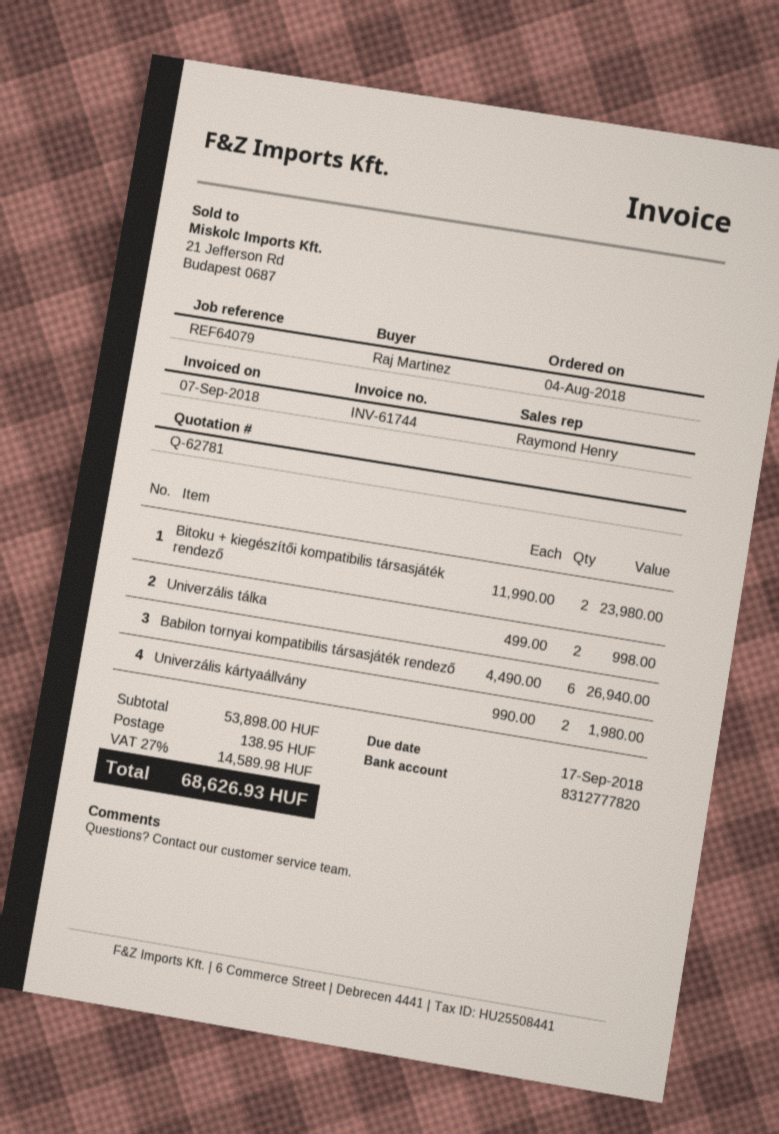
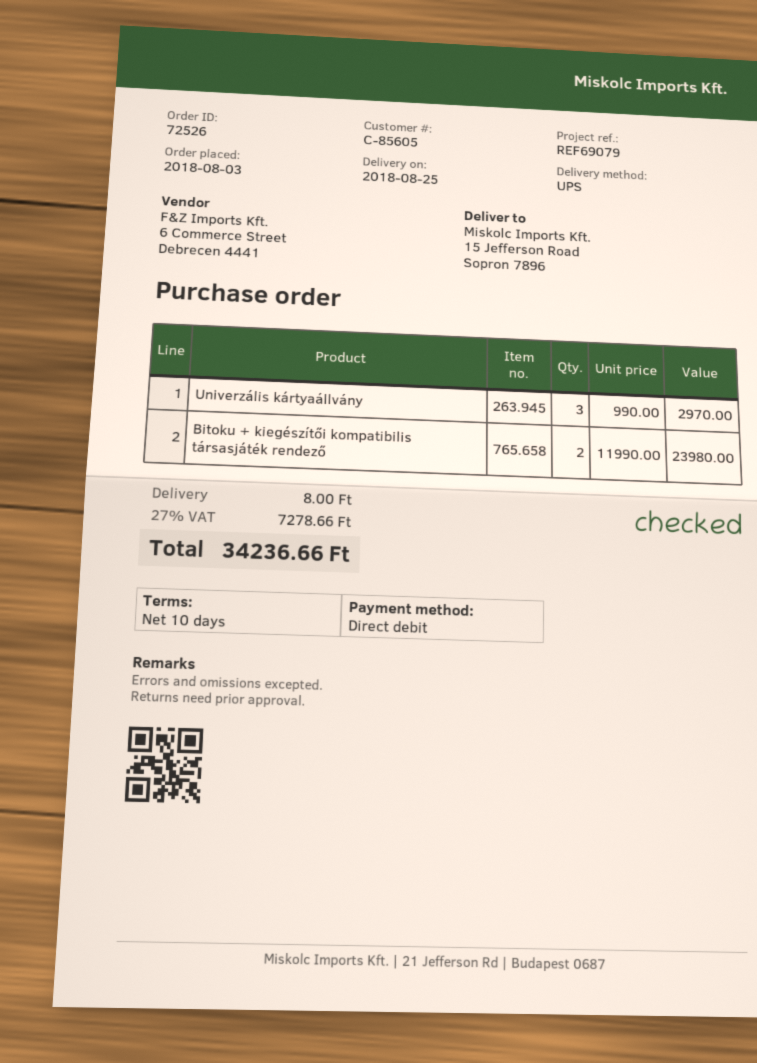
order date: 2018-08-04 -> 2018-08-03
reference: REF64079 -> REF69079
Univerzális tálka: 2 x 499.00 = 998.00 -> none
Babilon tornyai kompatibilis társasjáték rendező: 6 x 4490.00 = 26940.00 -> none
Univerzális kártyaállvány: 2 x 990.00 = 1980.00 -> 3 x 990.00 = 2970.00
shipping: 138.95 -> 8.00
tax: 27% = 14589.98 -> 27% = 7278.66
total: 68626.93 -> 34236.66

